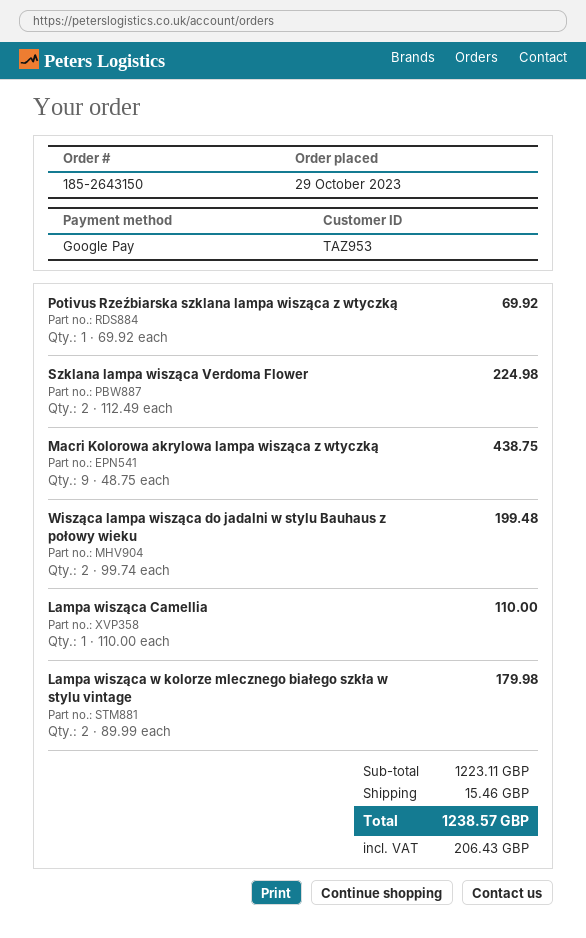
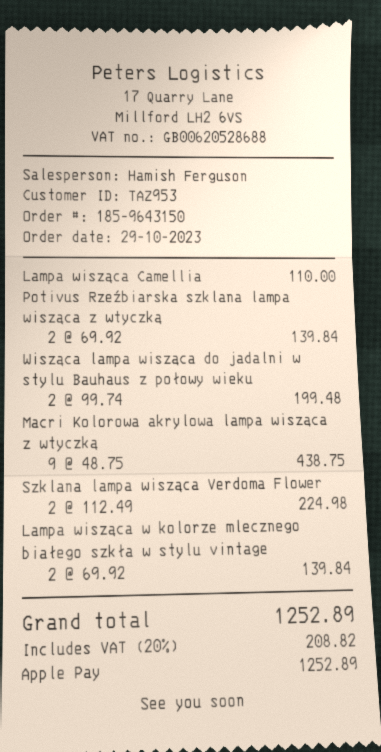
order number: 185-2643150 -> 185-9643150
payment method: Google Pay -> Apple Pay
Potivus Rzeźbiarska szklana lampa wisząca z wtyczką: 1 x 69.92 = 69.92 -> 2 x 69.92 = 139.84
Lampa wisząca w kolorze mlecznego białego szkła w stylu vintage: 2 x 89.99 = 179.98 -> 2 x 69.92 = 139.84
shipping: 15.46 -> none
tax: 206.43 -> 208.82
total: 1238.57 -> 1252.89

